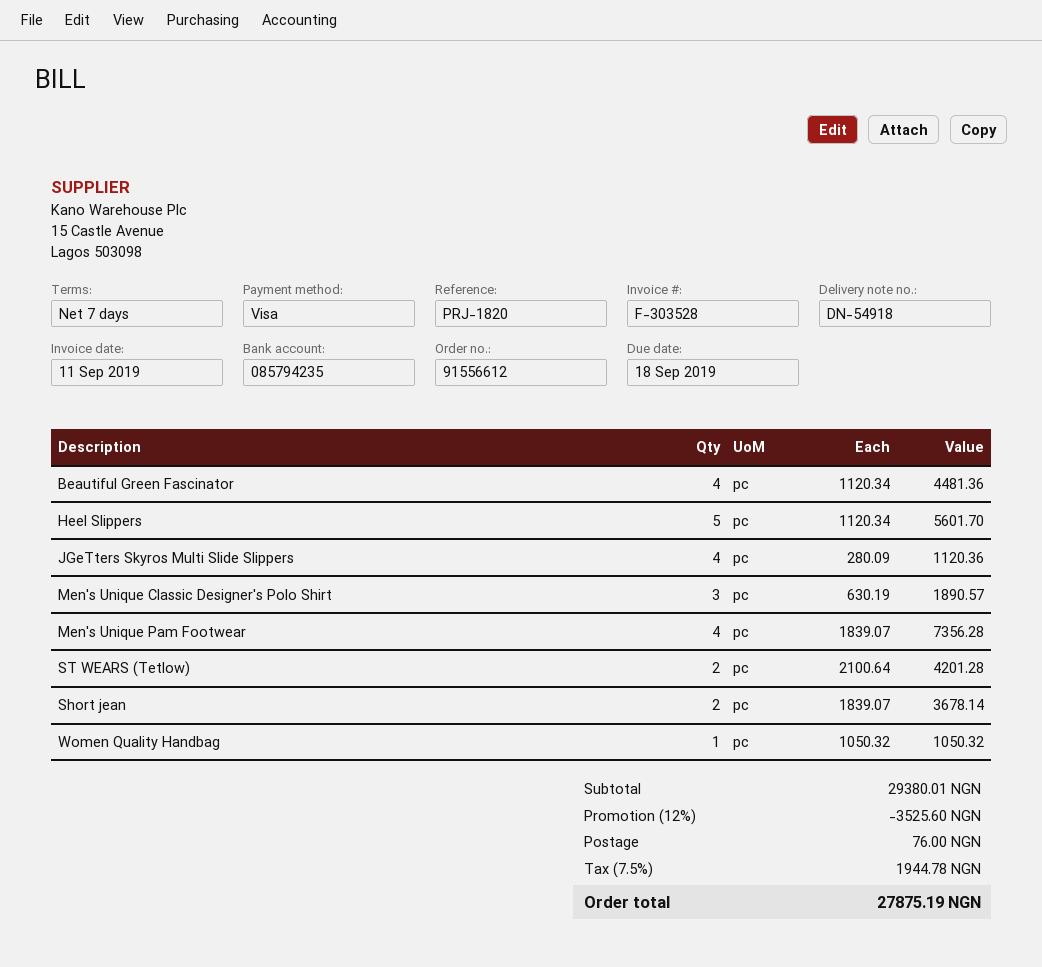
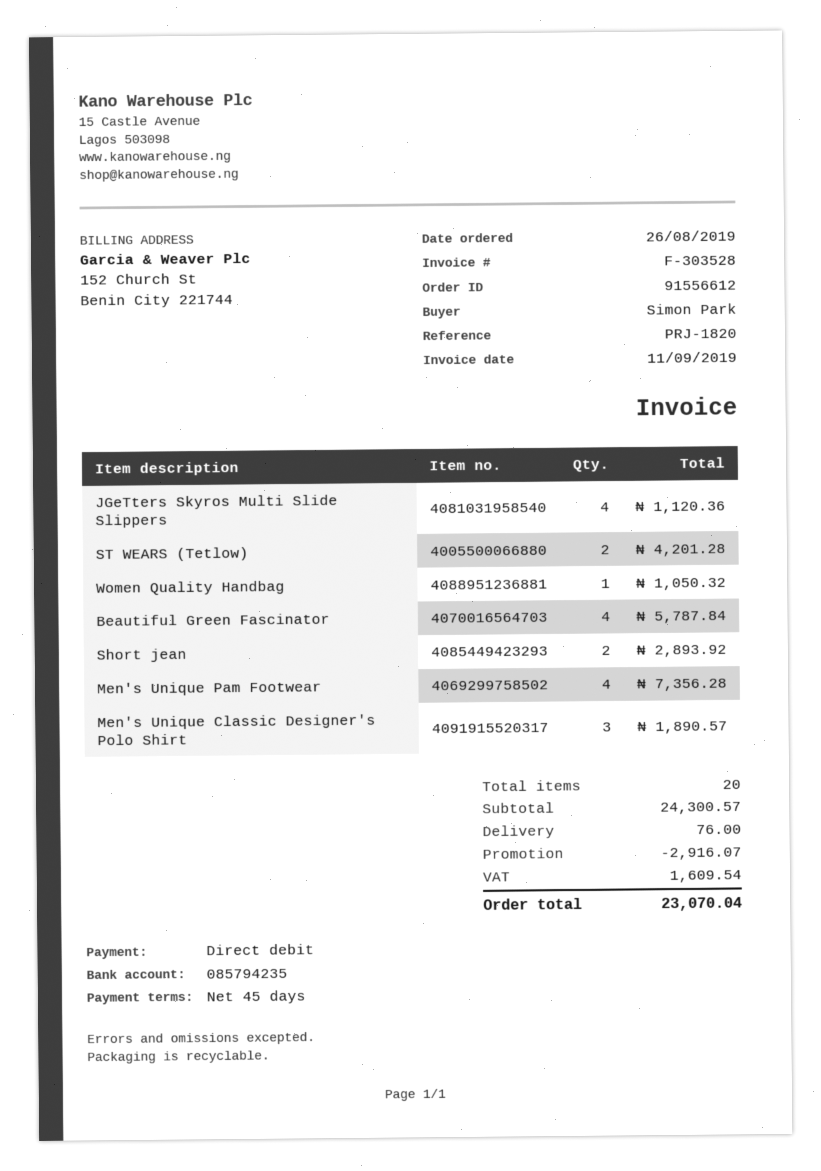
payment terms: 7 days -> 45 days
payment method: Visa -> direct debit
Beautiful Green Fascinator: 4 for 4481.36 -> 4 for 5787.84
Heel Slippers: 5 for 5601.70 -> none
Short jean: 2 for 3678.14 -> 2 for 2893.92
subtotal: 29380.01 -> 24300.57
discount: 3525.60 -> 2916.07
tax: 1944.78 -> 1609.54
total: 27875.19 -> 23070.04

